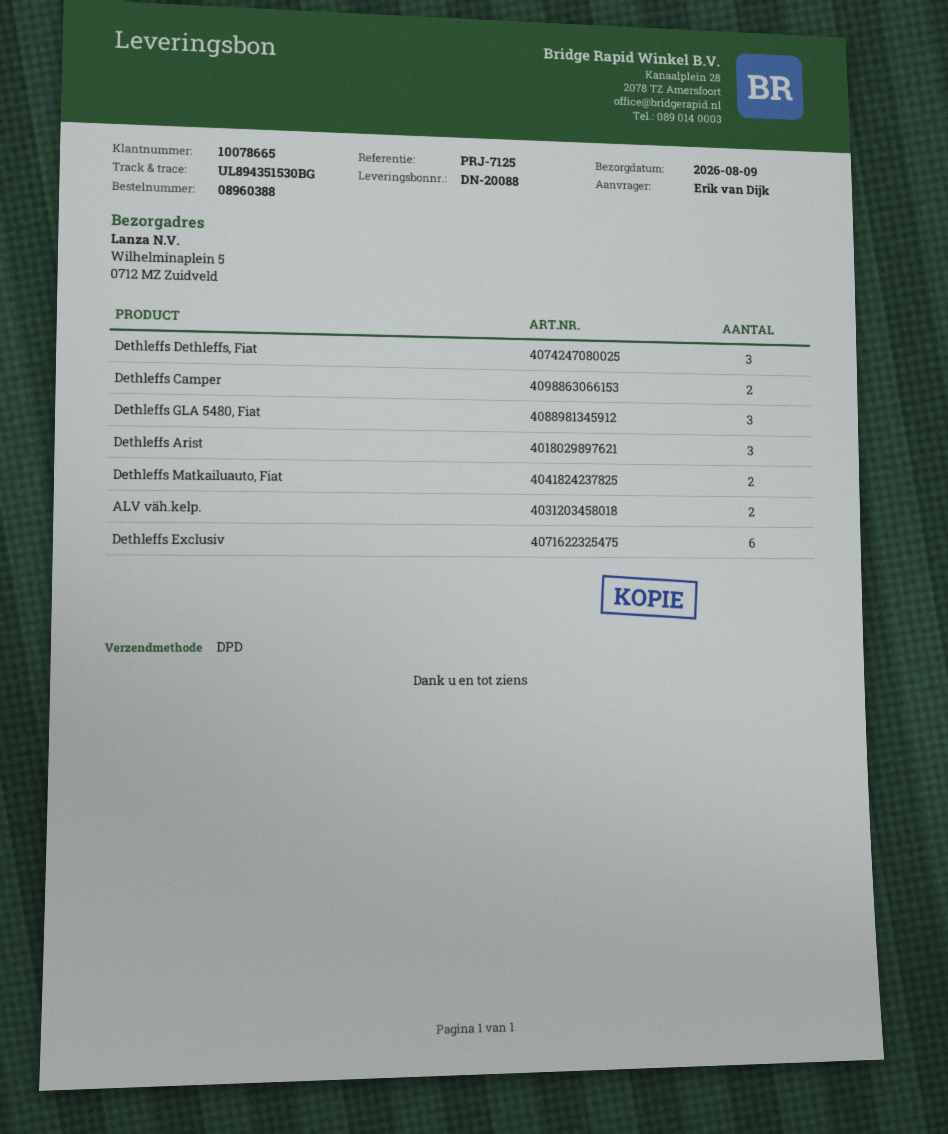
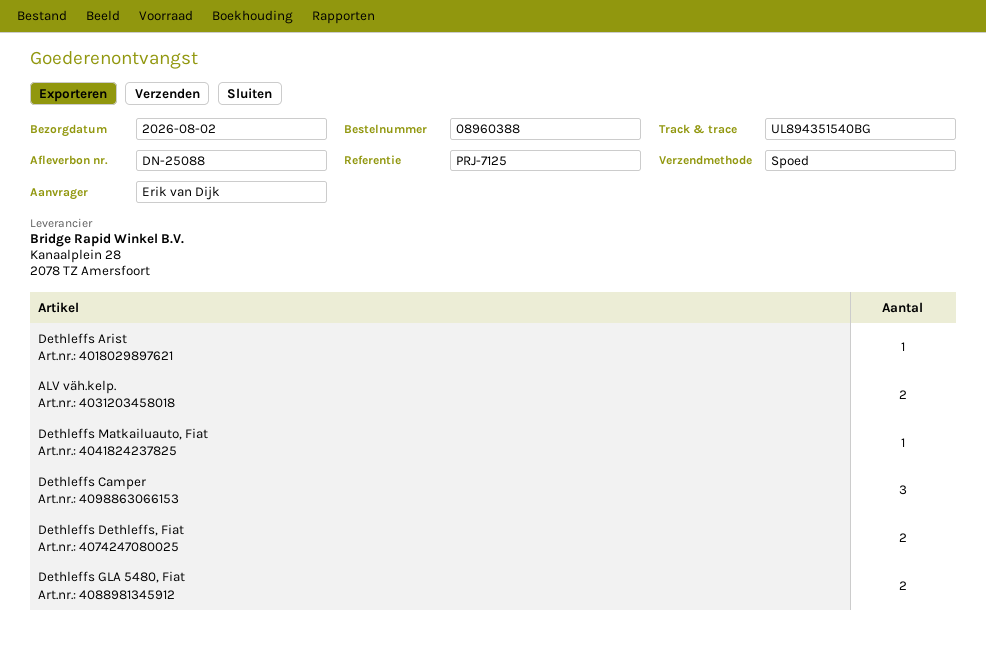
delivery note number: DN-20088 -> DN-25088
delivery date: 2026-08-09 -> 2026-08-02
shipping method: DPD -> express
tracking number: UL894351530BG -> UL894351540BG
Dethleffs Dethleffs, Fiat: 3 -> 2
Dethleffs Camper: 2 -> 3
Dethleffs GLA 5480, Fiat: 3 -> 2
Dethleffs Arist: 3 -> 1
Dethleffs Matkailuauto, Fiat: 2 -> 1
Dethleffs Exclusiv: 6 -> none

